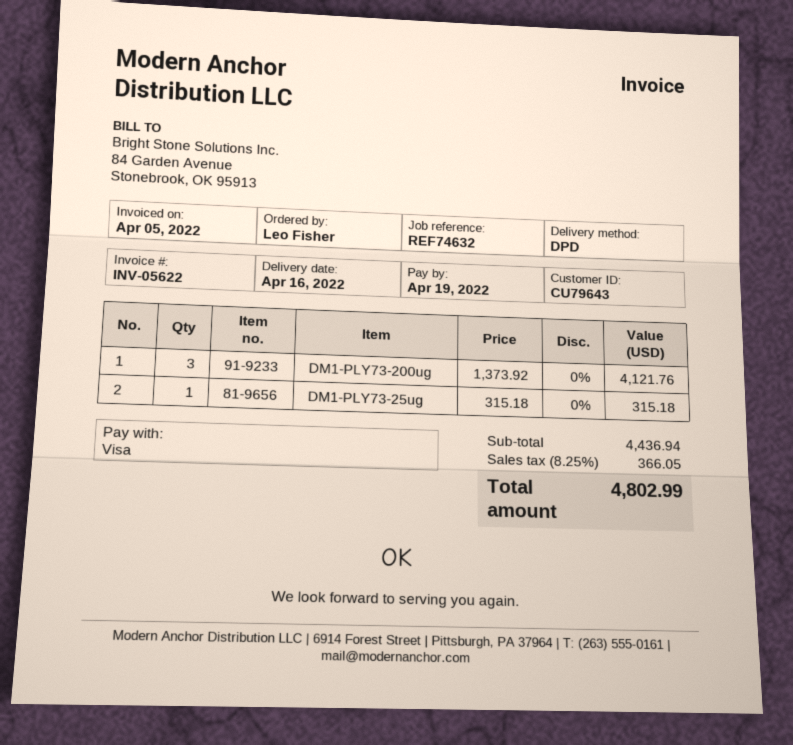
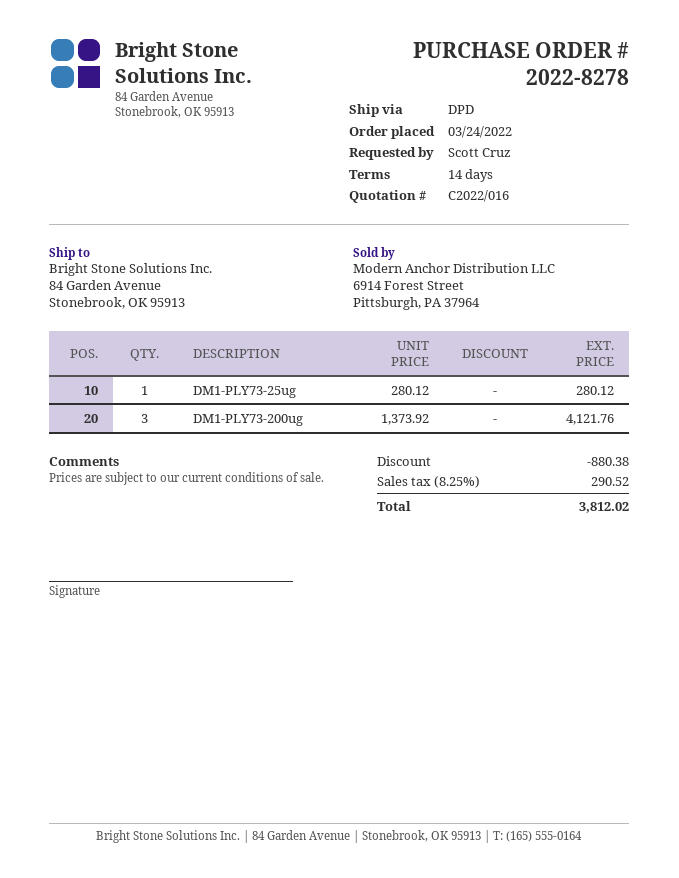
ordered by: Leo Fisher -> Scott Cruz
DM1-PLY73-25ug: 1 x 315.18 = 315.18 -> 1 x 280.12 = 280.12
discount: none -> 880.38
tax: 8.25% = 366.05 -> 8.25% = 290.52
total: 4802.99 -> 3812.02

